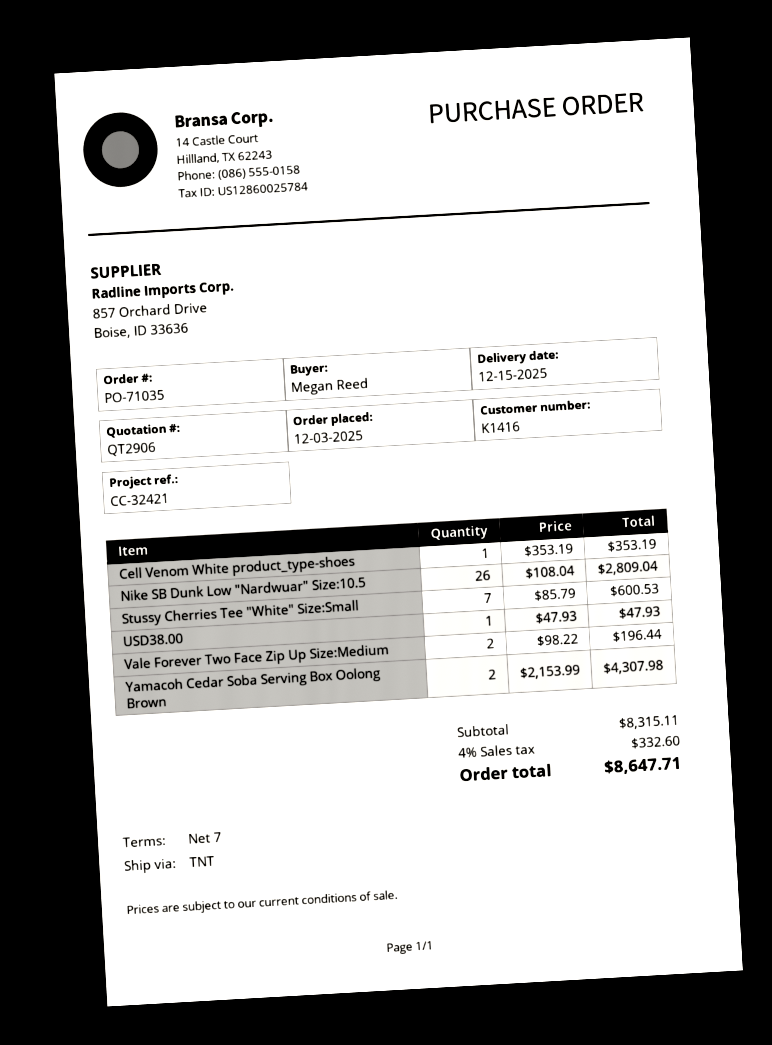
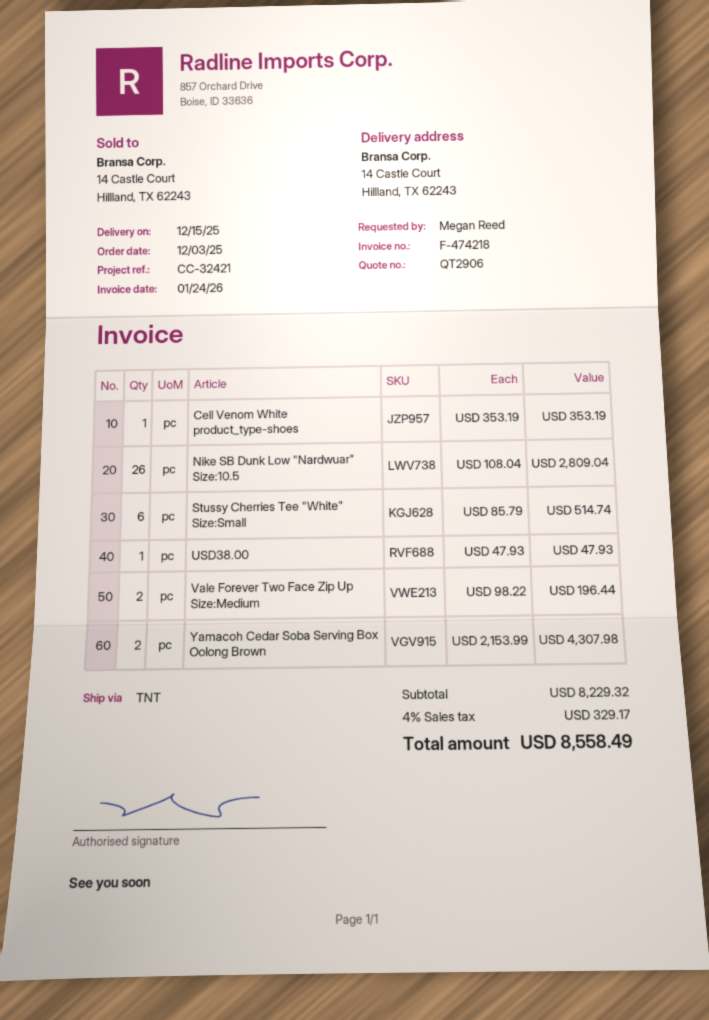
Stussy Cherries Tee "White" Size:Small: 7 x 85.79 = 600.53 -> 6 x 85.79 = 514.74
subtotal: 8315.11 -> 8229.32
tax: 4% = 332.60 -> 4% = 329.17
total: 8647.71 -> 8558.49

